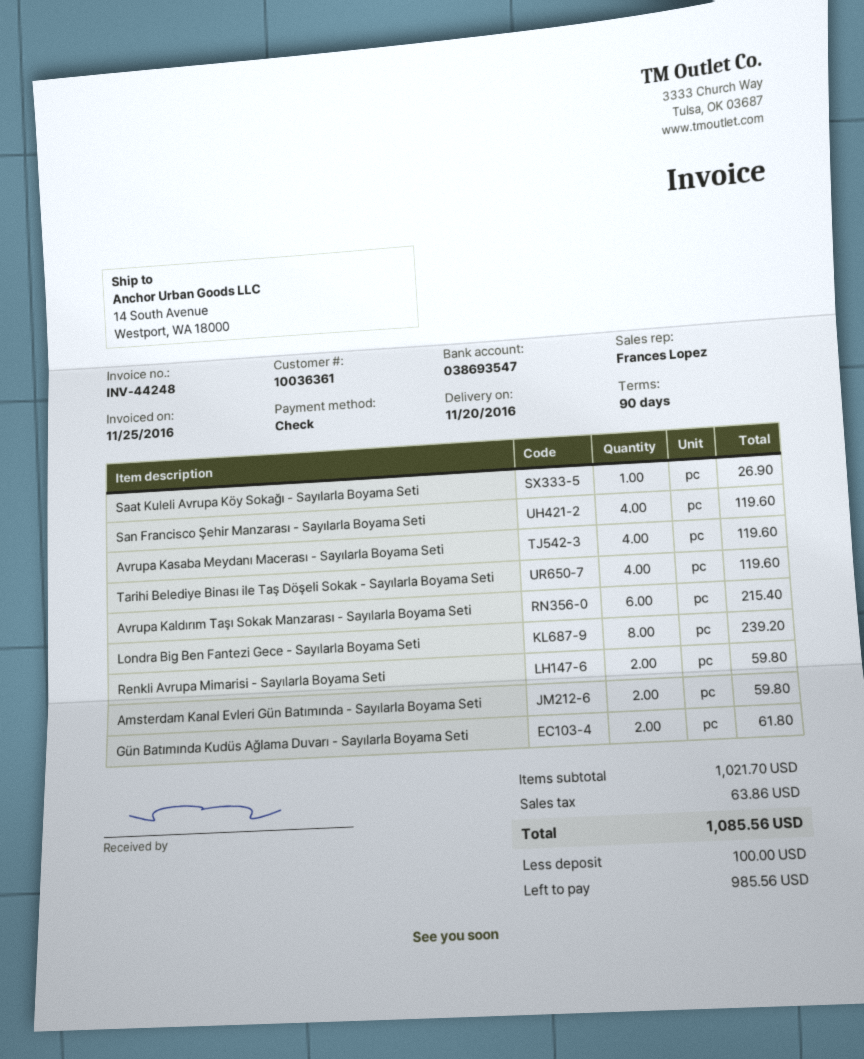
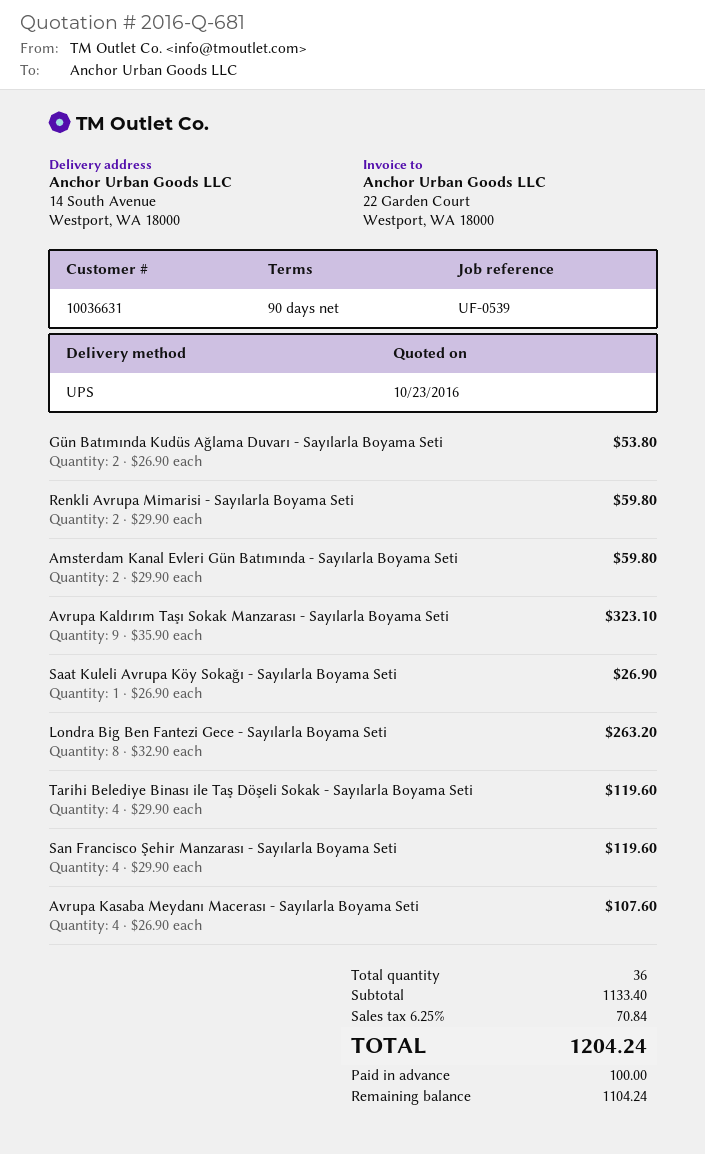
customer number: 10036361 -> 10036631
Avrupa Kasaba Meydanı Macerası - Sayılarla Boyama Seti: 4 for 119.60 -> 4 for 107.60
Avrupa Kaldırım Taşı Sokak Manzarası - Sayılarla Boyama Seti: 6 for 215.40 -> 9 for 323.10
Londra Big Ben Fantezi Gece - Sayılarla Boyama Seti: 8 for 239.20 -> 8 for 263.20
Gün Batımında Kudüs Ağlama Duvarı - Sayılarla Boyama Seti: 2 for 61.80 -> 2 for 53.80
subtotal: 1021.70 -> 1133.40
tax: 63.86 -> 70.84
total: 1085.56 -> 1204.24
balance: 985.56 -> 1104.24

